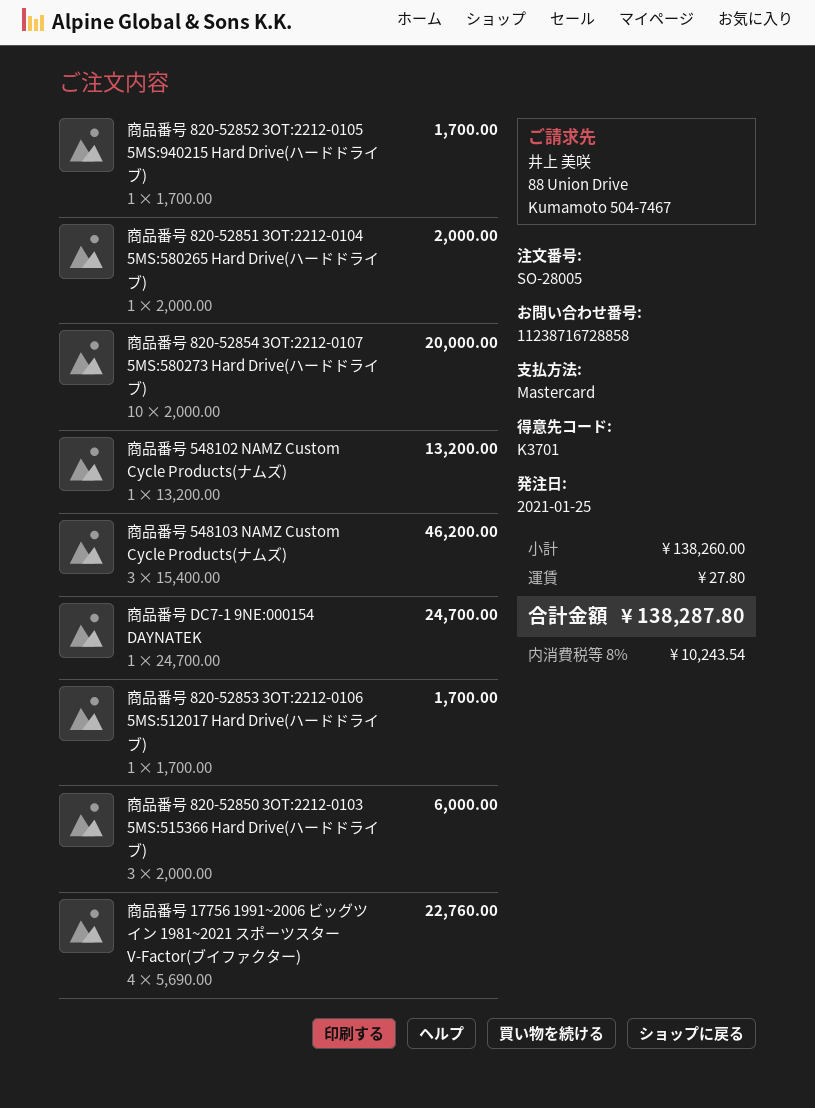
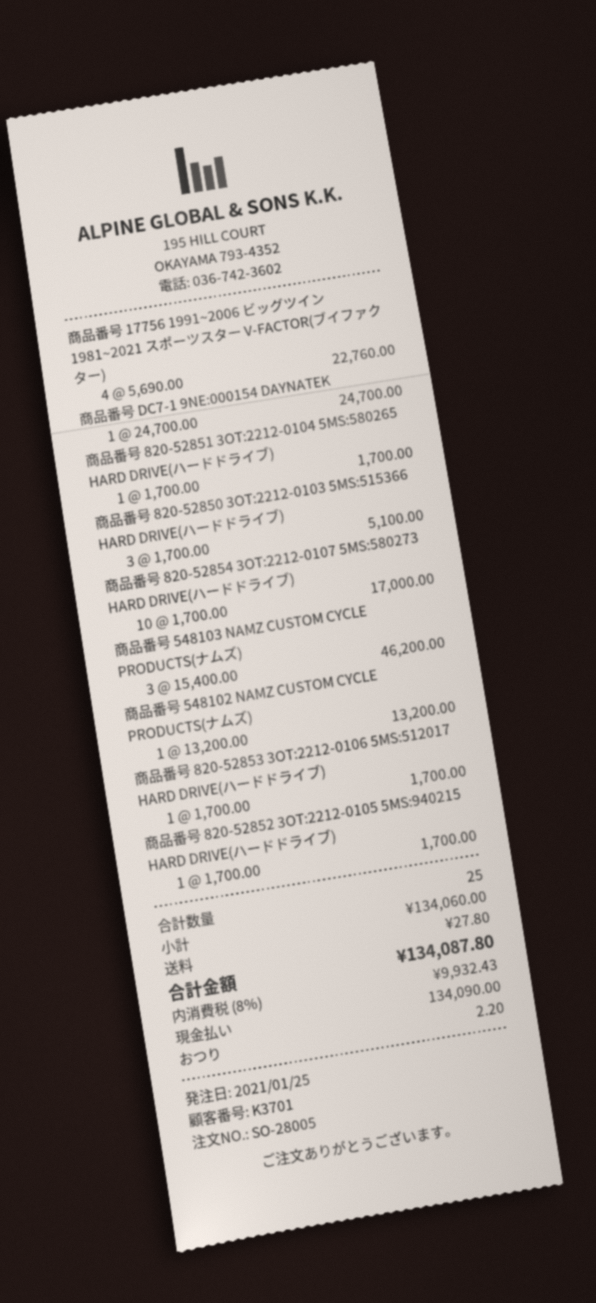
payment method: Mastercard -> cash
商品番号 820-52851 3OT:2212-0104 5MS:580265 Hard Drive(ハードドライブ): 1 x 2000.00 = 2000.00 -> 1 x 1700.00 = 1700.00
商品番号 820-52854 3OT:2212-0107 5MS:580273 Hard Drive(ハードドライブ): 10 x 2000.00 = 20000.00 -> 10 x 1700.00 = 17000.00
商品番号 820-52850 3OT:2212-0103 5MS:515366 Hard Drive(ハードドライブ): 3 x 2000.00 = 6000.00 -> 3 x 1700.00 = 5100.00
subtotal: 138260.00 -> 134060.00
tax: 8% = 10243.54 -> 8% = 9932.43
total: 138287.80 -> 134087.80

